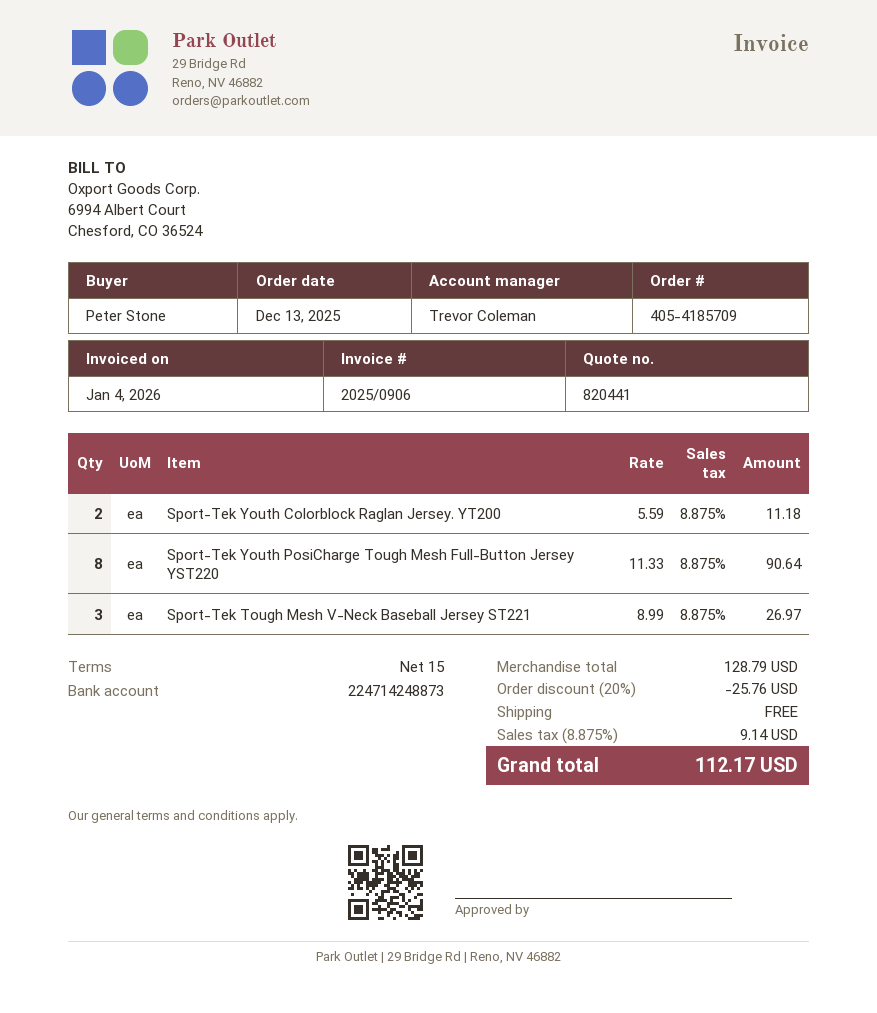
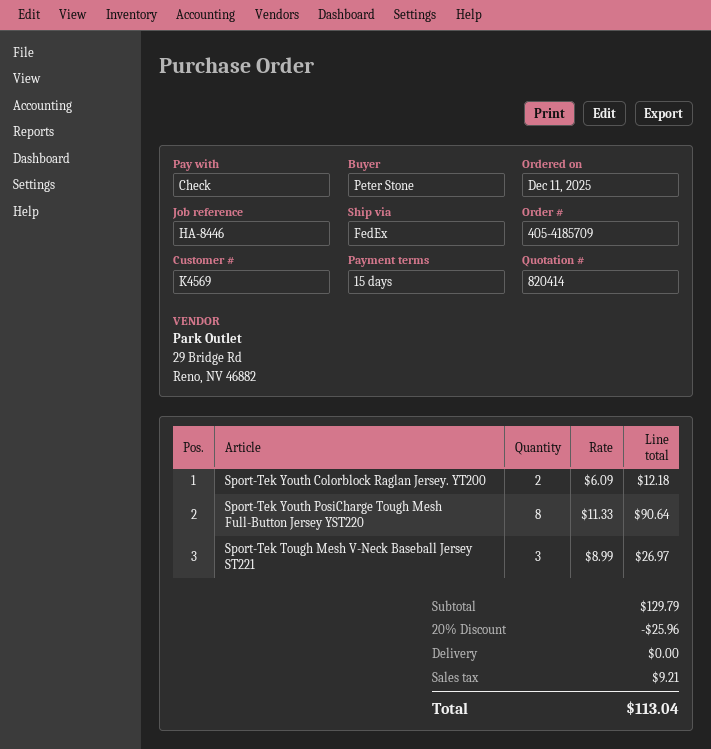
quote number: 820441 -> 820414
order date: 2025-12-13 -> 2025-12-11
Sport-Tek Youth Colorblock Raglan Jersey. YT200: 2 x 5.59 = 11.18 -> 2 x 6.09 = 12.18
subtotal: 128.79 -> 129.79
discount: 20% = 25.76 -> 20% = 25.96
tax: 9.14 -> 9.21
total: 112.17 -> 113.04

